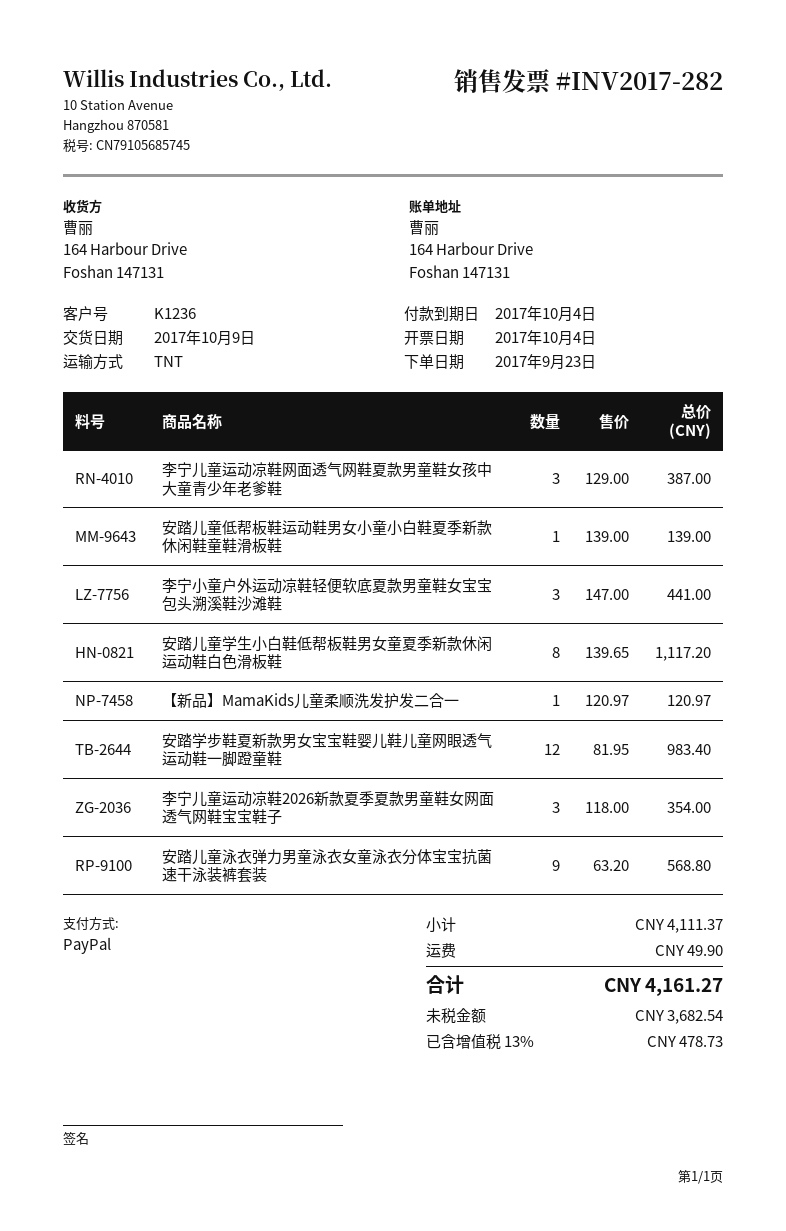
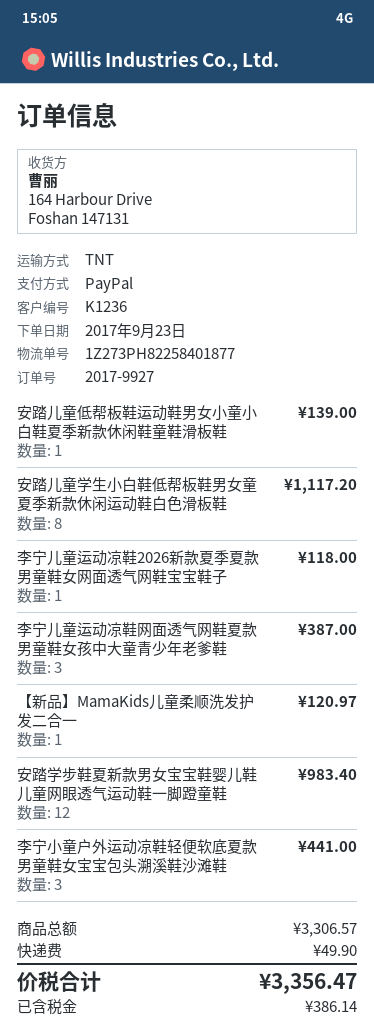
李宁儿童运动凉鞋2026新款夏季夏款男童鞋女网面透气网鞋宝宝鞋子: 3 for 354.00 -> 1 for 118.00
安踏儿童泳衣弹力男童泳衣女童泳衣分体宝宝抗菌速干泳装裤套装: 9 for 568.80 -> none
subtotal: 4111.37 -> 3306.57
tax: 478.73 -> 386.14
total: 4161.27 -> 3356.47

